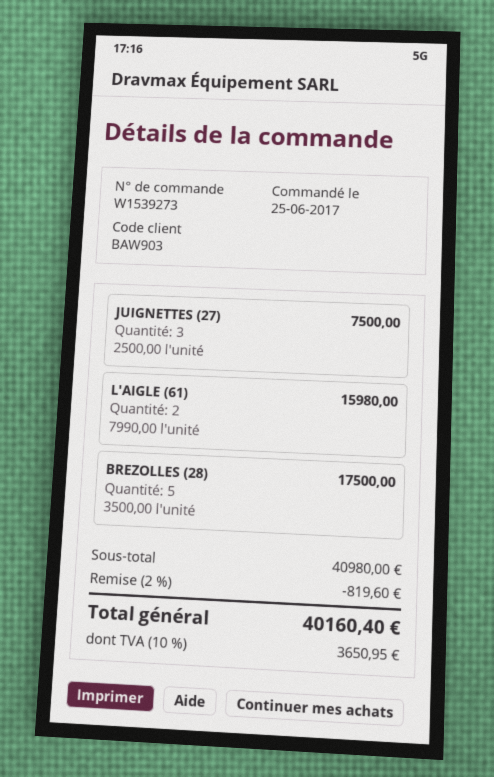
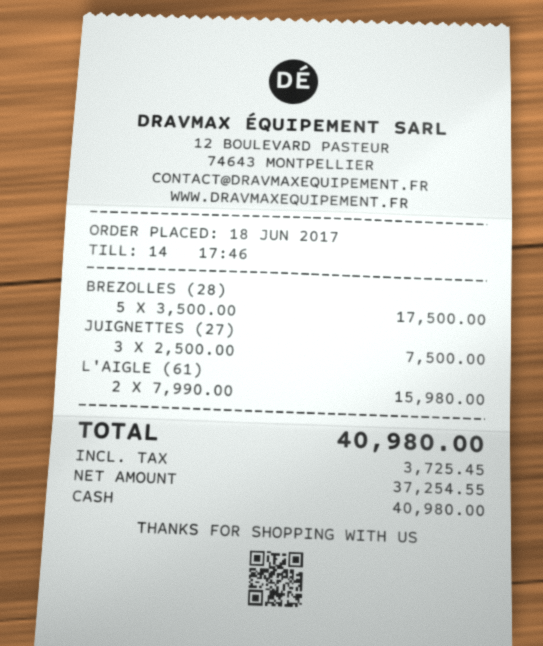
order date: 2017-06-25 -> 2017-06-18
discount: 2% = 819.60 -> none
tax: 3650.95 -> 3725.45
total: 40160.40 -> 40980.00

